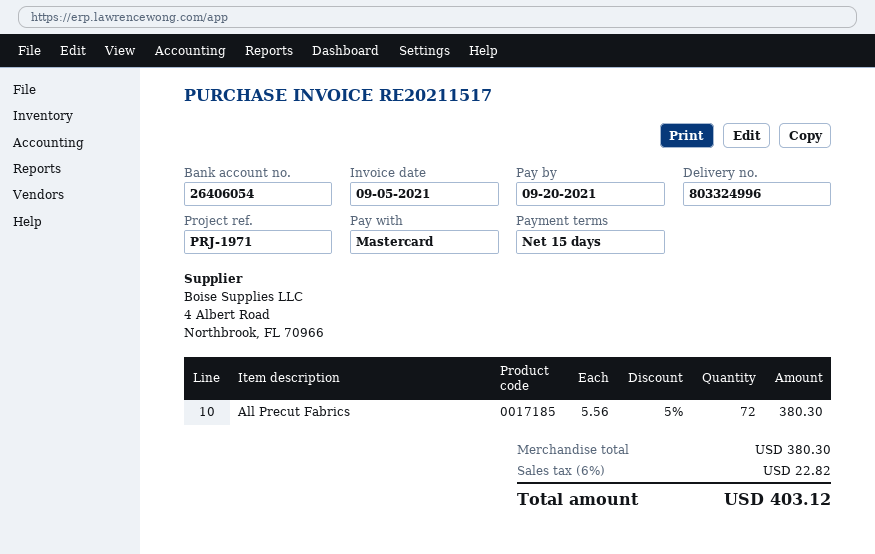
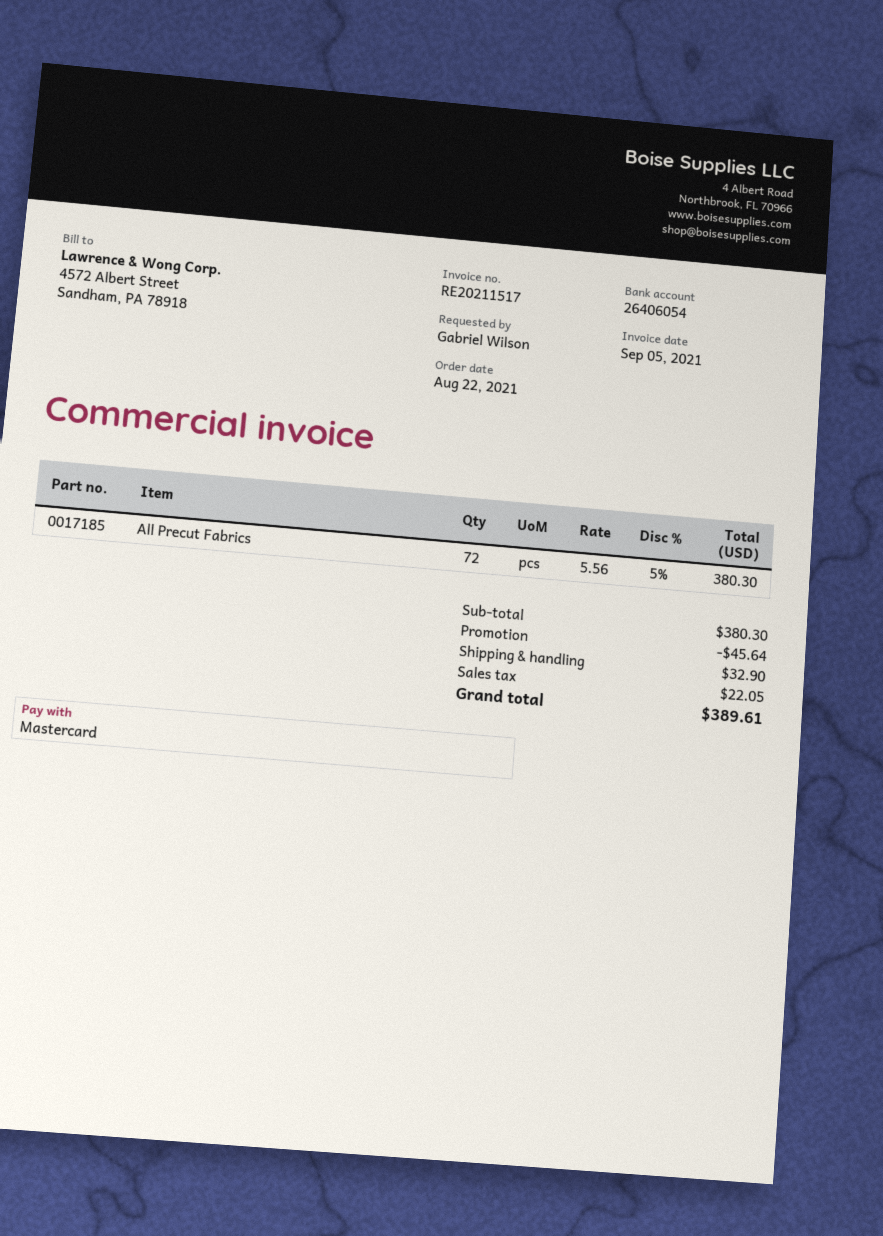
discount: none -> 45.64
shipping: none -> 32.90
tax: 22.82 -> 22.05
total: 403.12 -> 389.61

